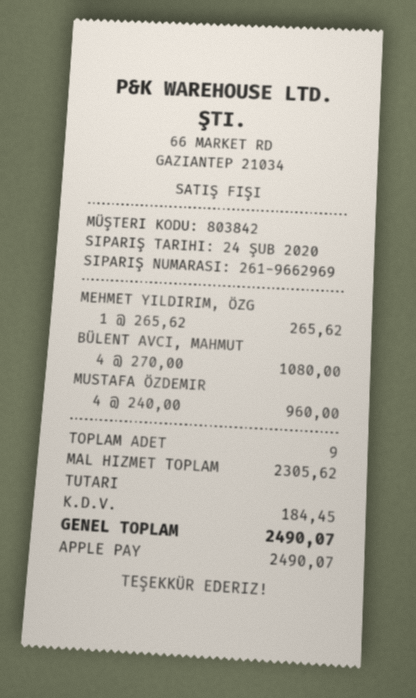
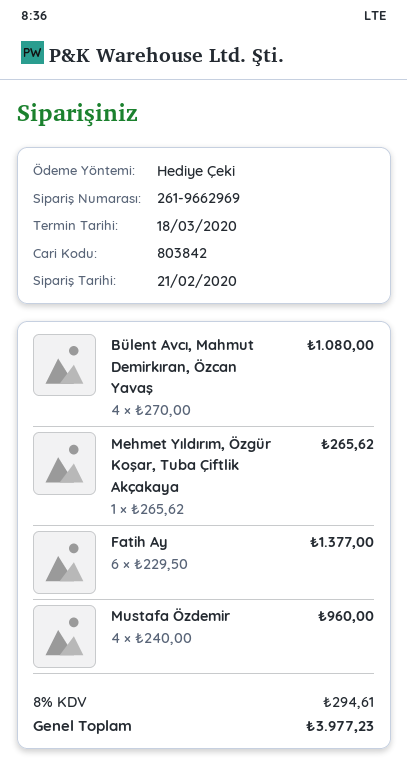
order date: 2020-02-24 -> 2020-02-21
payment method: Apple Pay -> gift card
Fatih Ay: none -> 6 x 229.50 = 1377.00
tax: 184.45 -> 294.61
total: 2490.07 -> 3977.23

